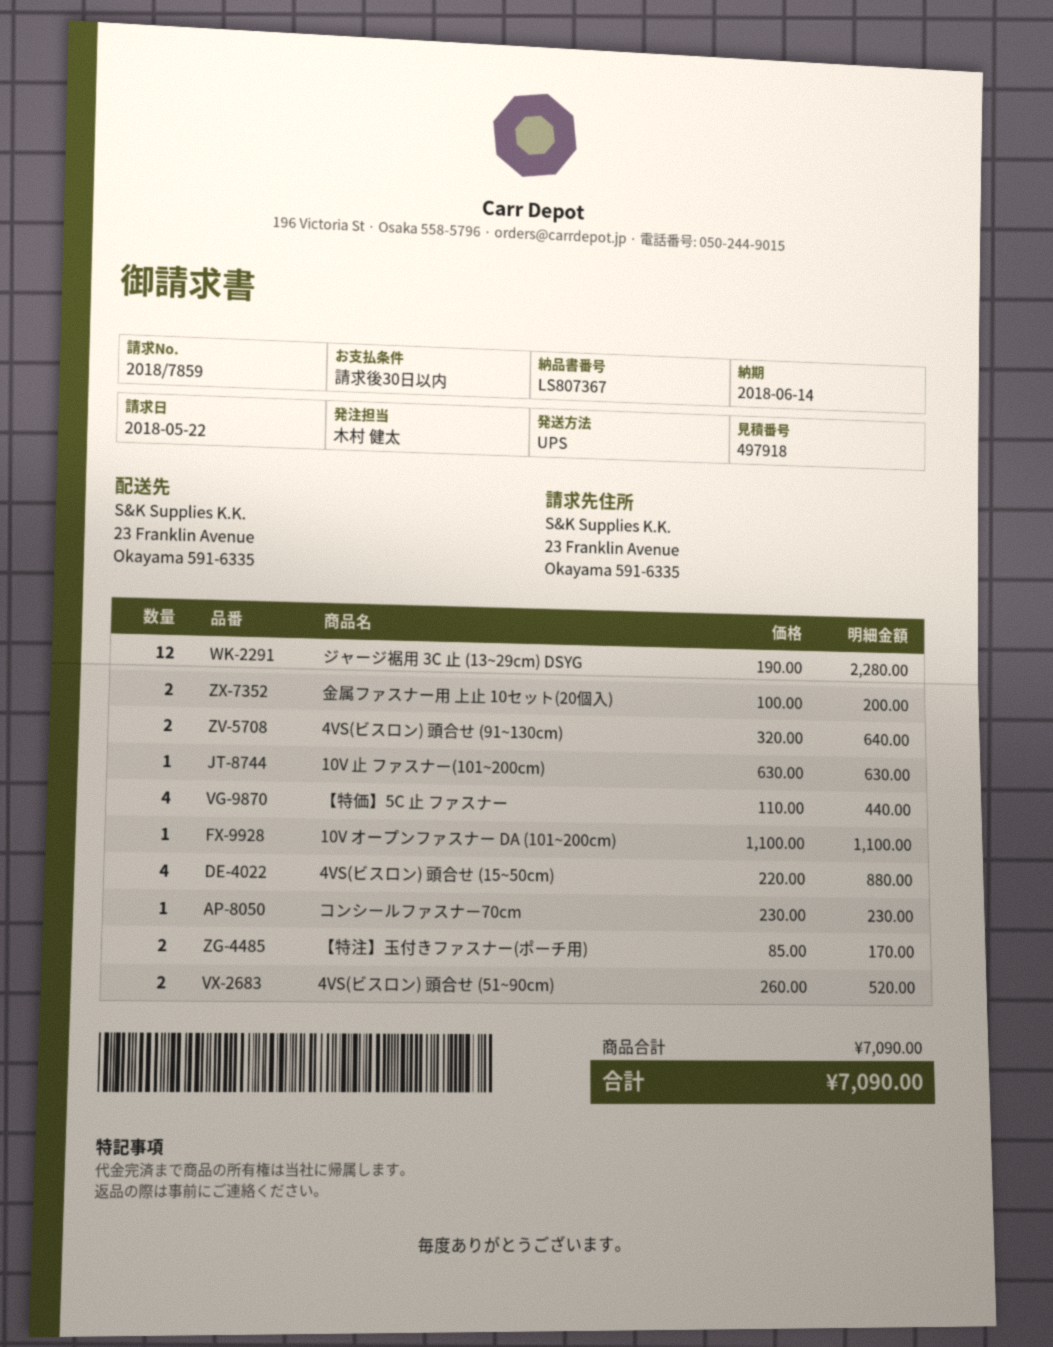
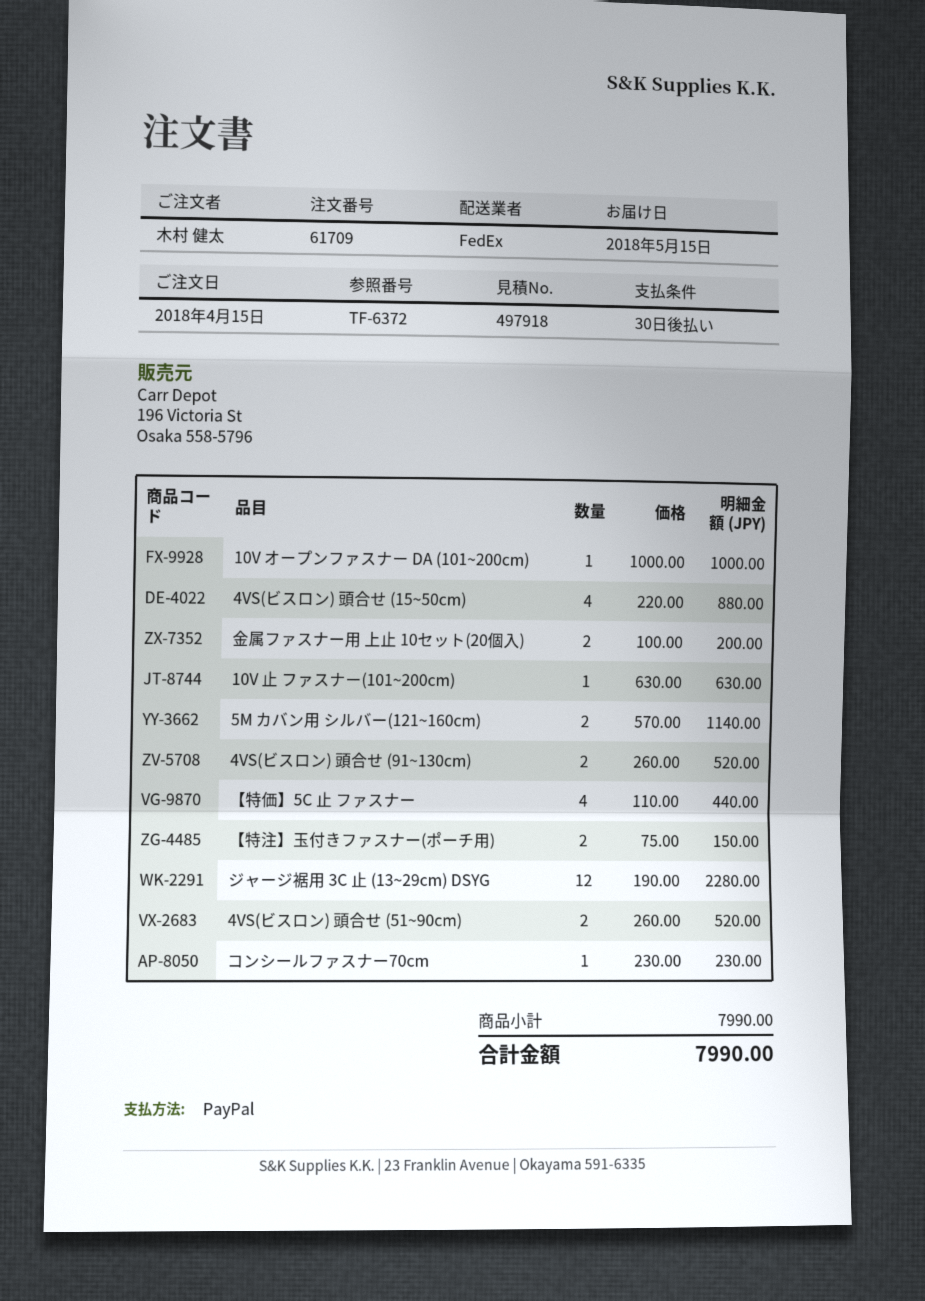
delivery date: 2018-06-14 -> 2018-05-15
shipping method: UPS -> FedEx
4VS(ビスロン) 頭合せ (91~130cm): 2 x 320.00 = 640.00 -> 2 x 260.00 = 520.00
10V オープンファスナー DA (101~200cm): 1 x 1100.00 = 1100.00 -> 1 x 1000.00 = 1000.00
【特注】玉付きファスナー(ポーチ用): 2 x 85.00 = 170.00 -> 2 x 75.00 = 150.00
5M カバン用 シルバー(121~160cm): none -> 2 x 570.00 = 1140.00
subtotal: 7090.00 -> 7990.00
total: 7090.00 -> 7990.00

